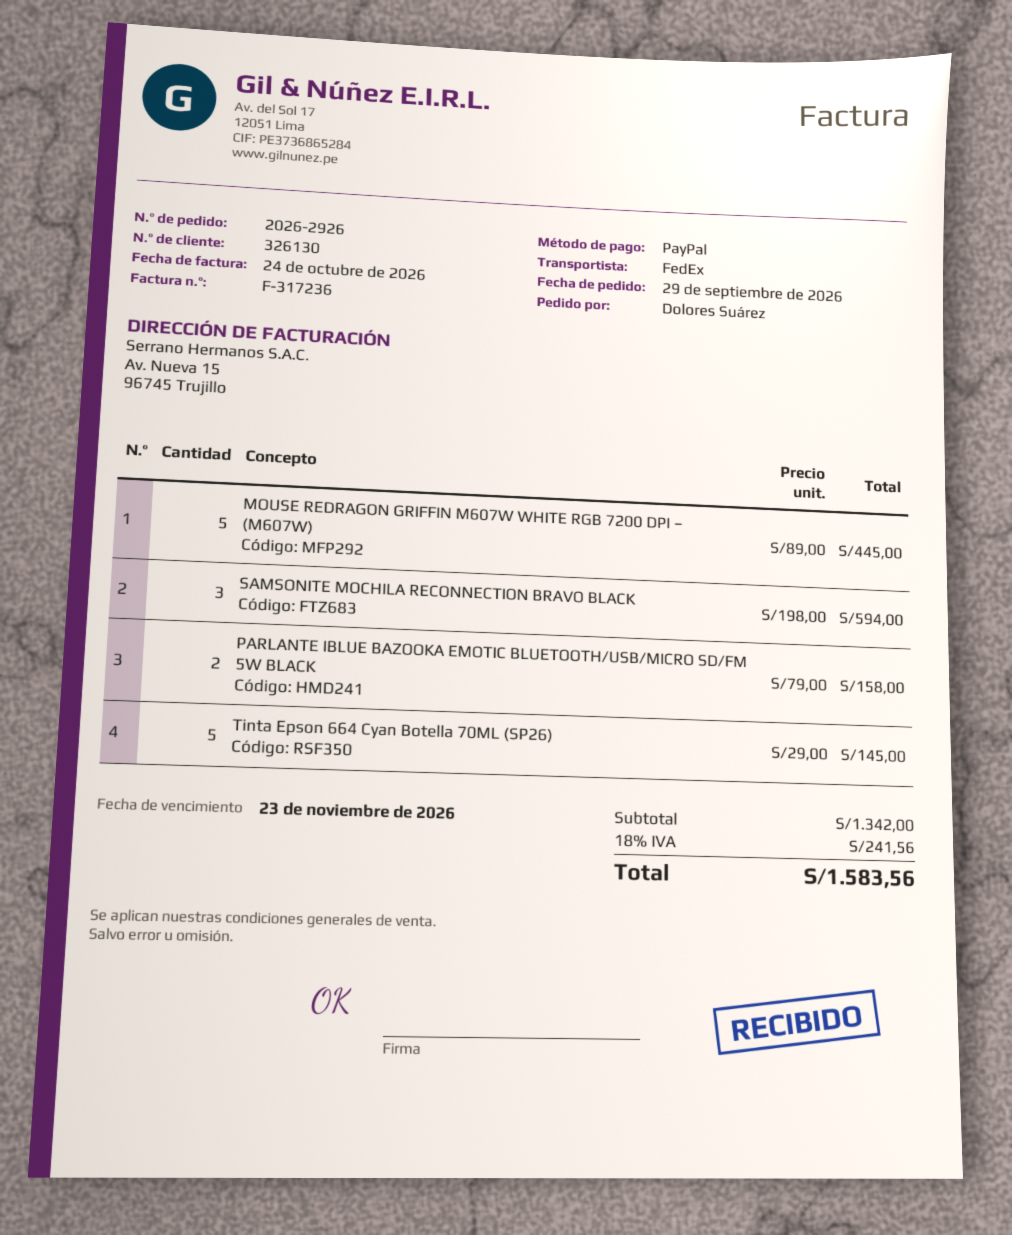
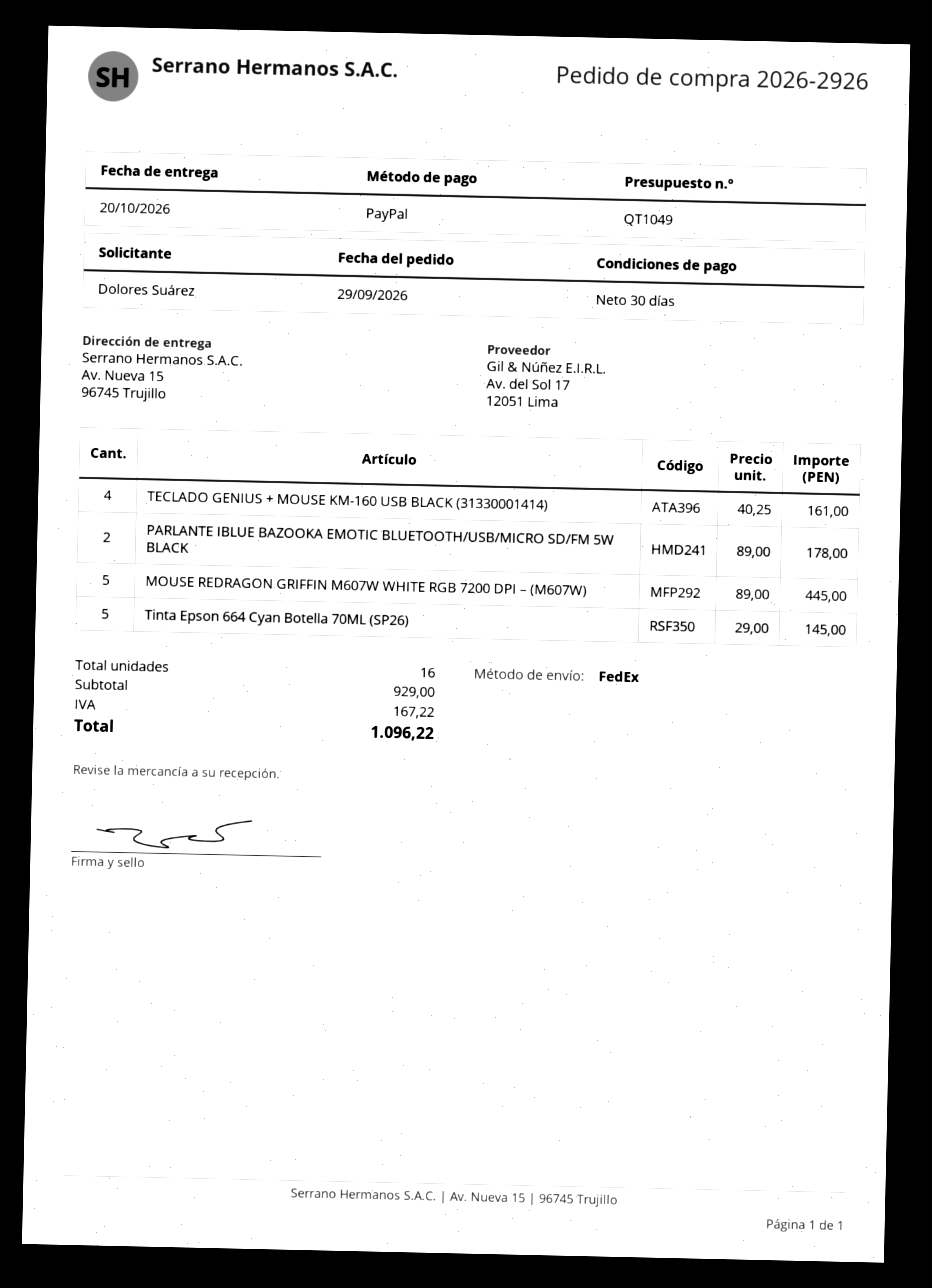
SAMSONITE MOCHILA RECONNECTION BRAVO BLACK: 3 x 198.00 = 594.00 -> none
PARLANTE IBLUE BAZOOKA EMOTIC BLUETOOTH/USB/MICRO SD/FM 5W BLACK: 2 x 79.00 = 158.00 -> 2 x 89.00 = 178.00
TECLADO GENIUS + MOUSE KM-160 USB BLACK (31330001414): none -> 4 x 40.25 = 161.00
subtotal: 1342.00 -> 929.00
tax: 241.56 -> 167.22
total: 1583.56 -> 1096.22

